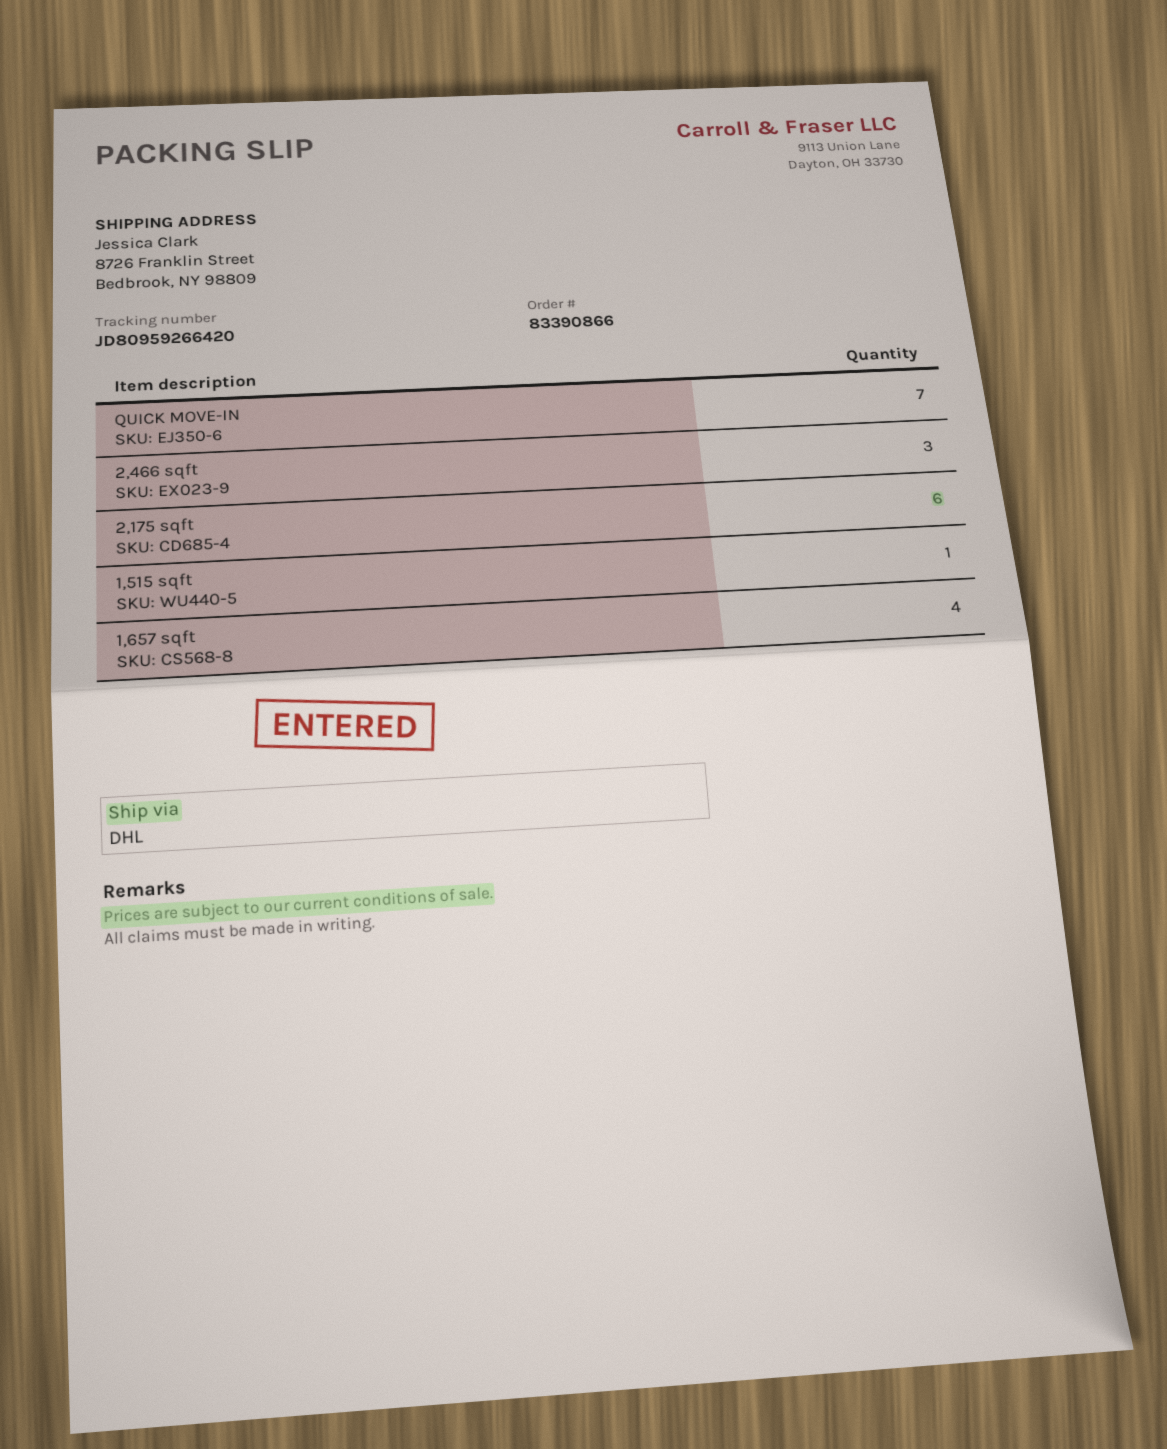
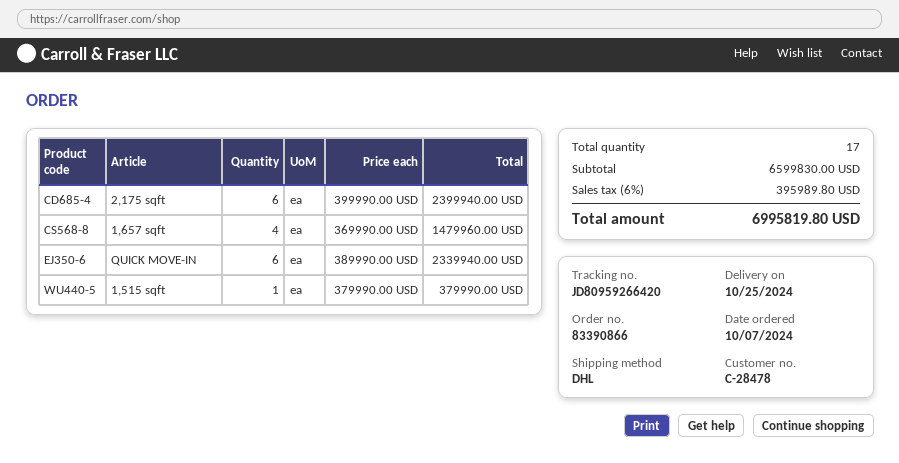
QUICK MOVE-IN: 7 -> 6
2,466 sqft: 3 -> none

